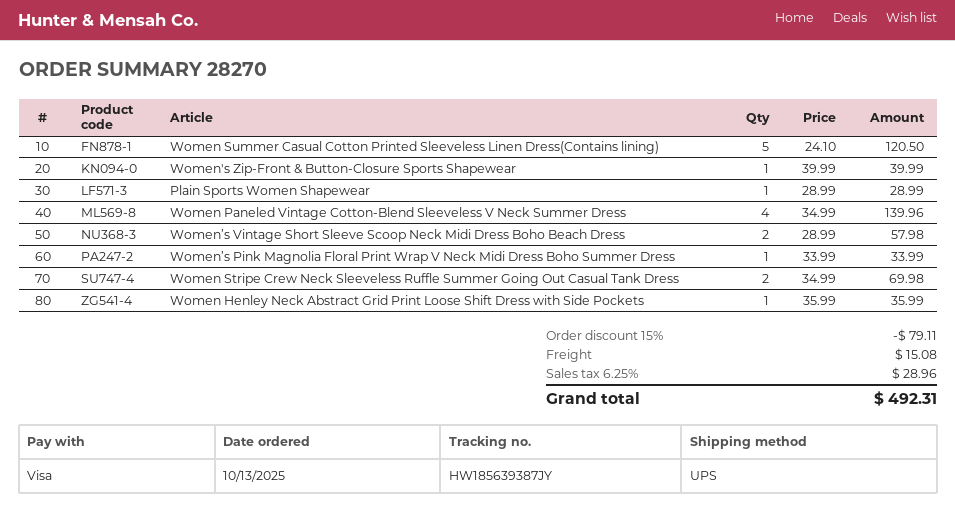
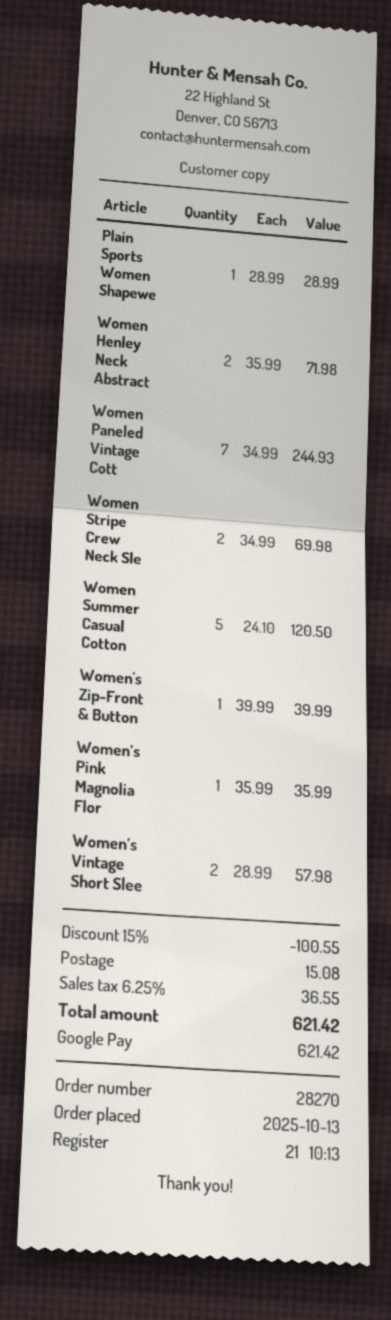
payment method: Visa -> Google Pay
Women Paneled Vintage Cotton-Blend Sleeveless V Neck Summer Dress: 4 x 34.99 = 139.96 -> 7 x 34.99 = 244.93
Women’s Pink Magnolia Floral Print Wrap V Neck Midi Dress Boho Summer Dress: 1 x 33.99 = 33.99 -> 1 x 35.99 = 35.99
Women Henley Neck Abstract Grid Print Loose Shift Dress with Side Pockets: 1 x 35.99 = 35.99 -> 2 x 35.99 = 71.98
discount: 15% = 79.11 -> 15% = 100.55
tax: 6.25% = 28.96 -> 6.25% = 36.55
total: 492.31 -> 621.42

